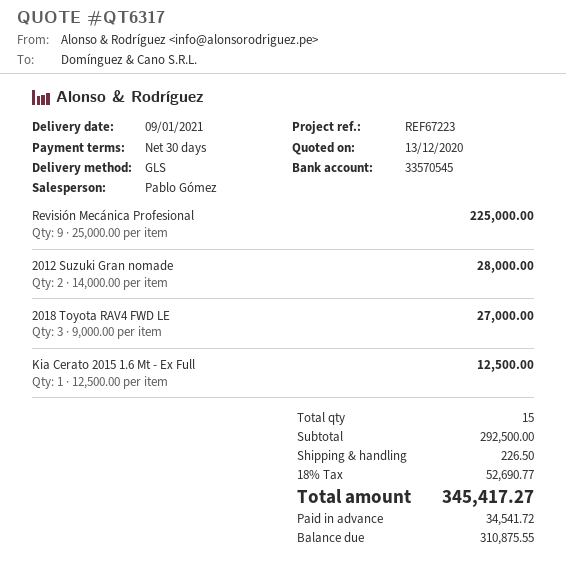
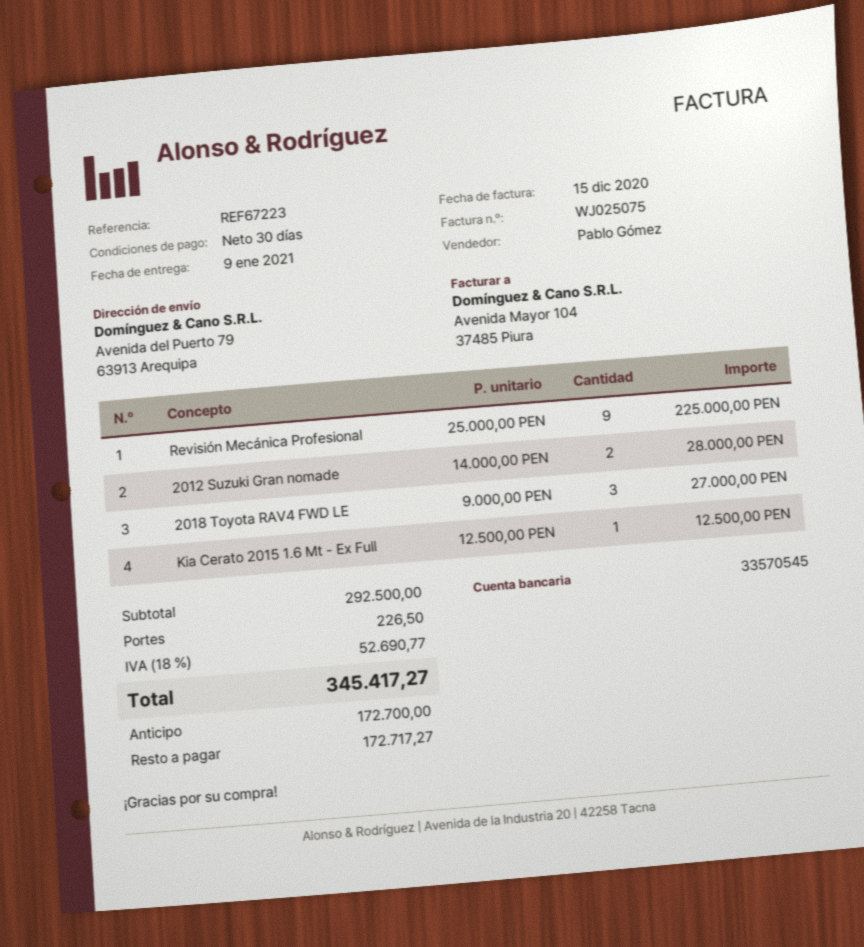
deposit: 34541.72 -> 172700.00
balance: 310875.55 -> 172717.27

